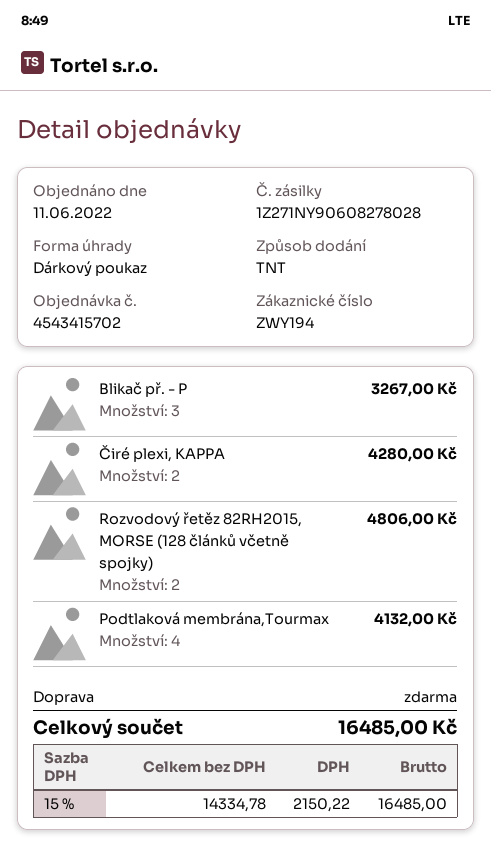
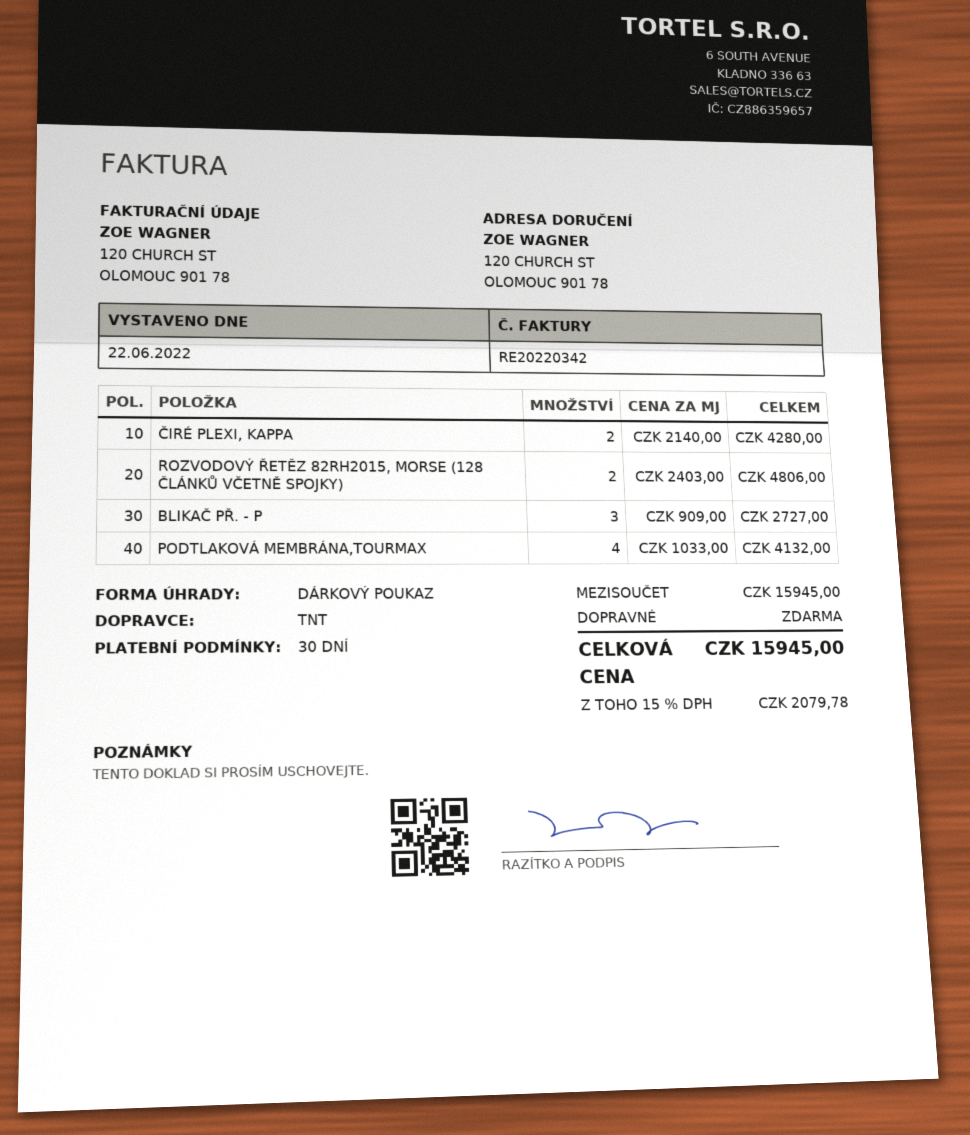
Blikač př. - P: 3 for 3267.00 -> 3 for 2727.00
tax: 15% = 2150.22 -> 15% = 2079.78
total: 16485.00 -> 15945.00

